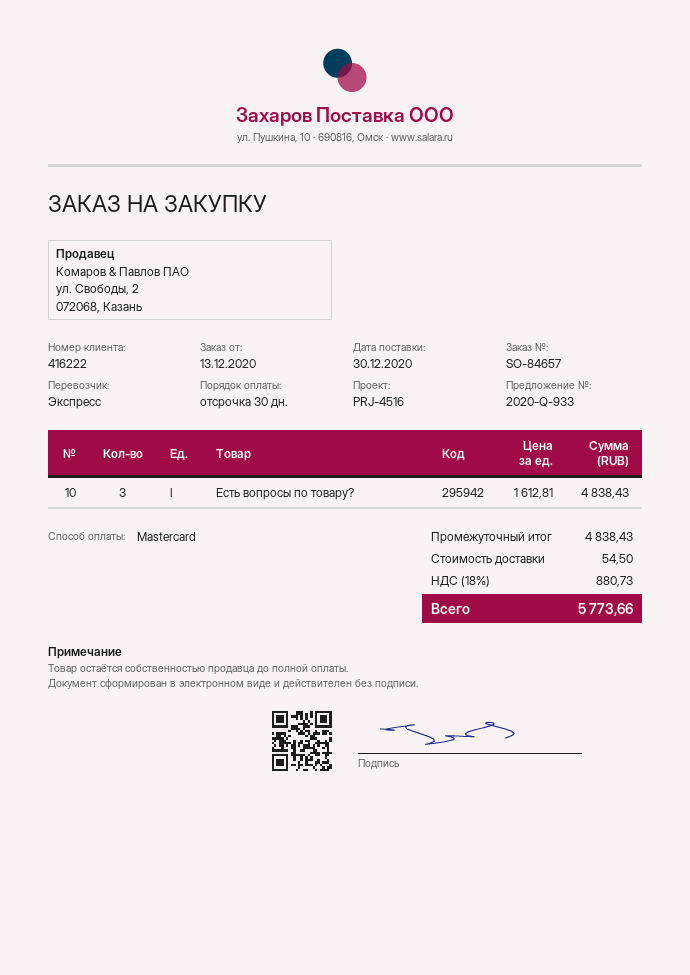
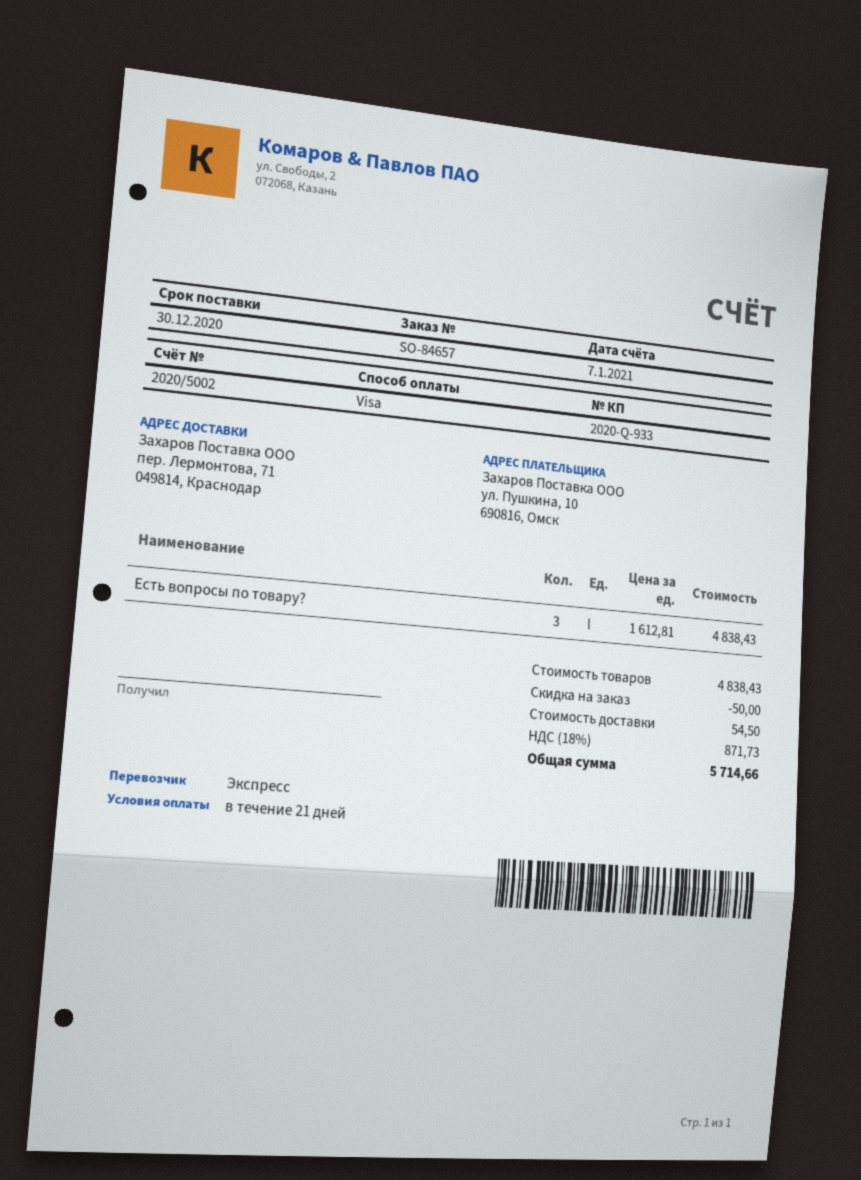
payment terms: 30 days -> 21 days
payment method: Mastercard -> Visa
discount: none -> 50.00
tax: 18% = 880.73 -> 18% = 871.73
total: 5773.66 -> 5714.66

